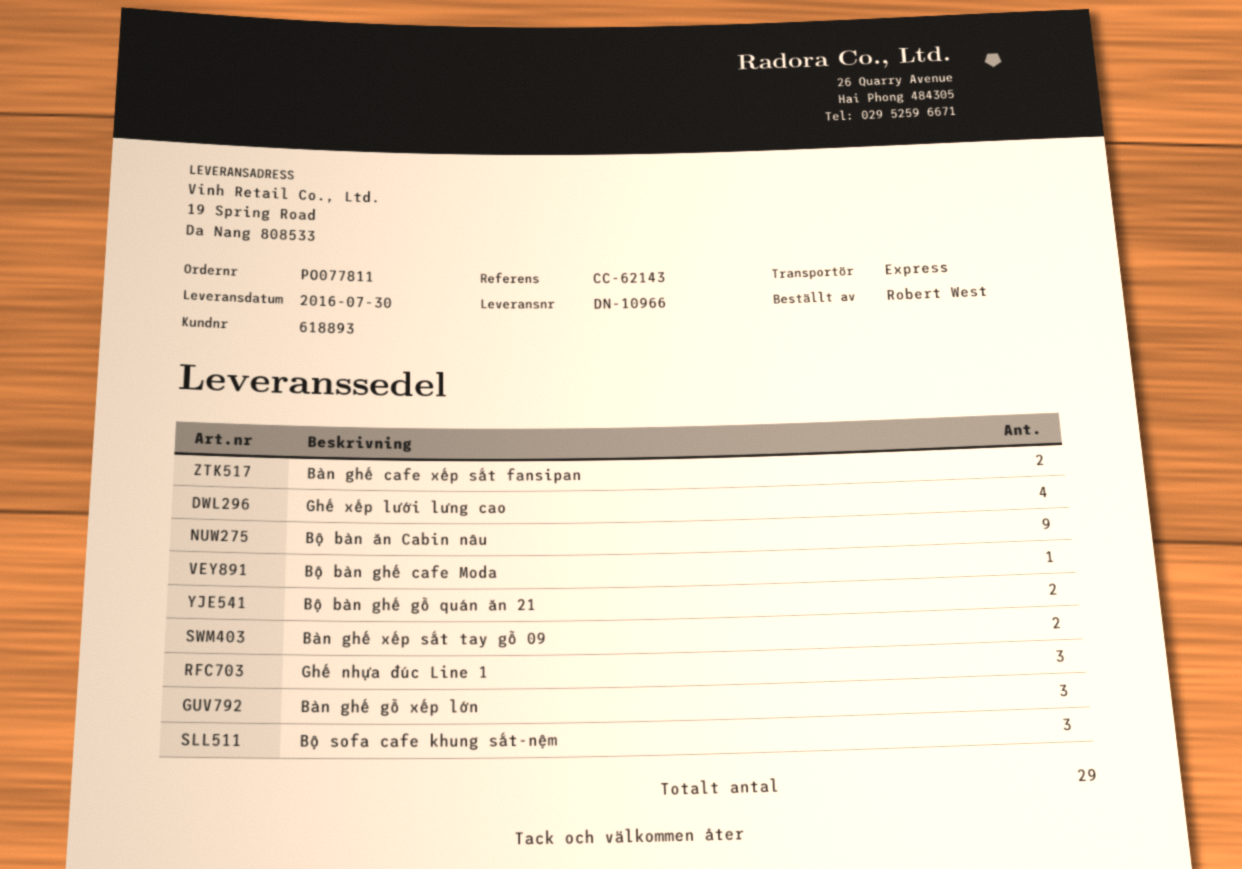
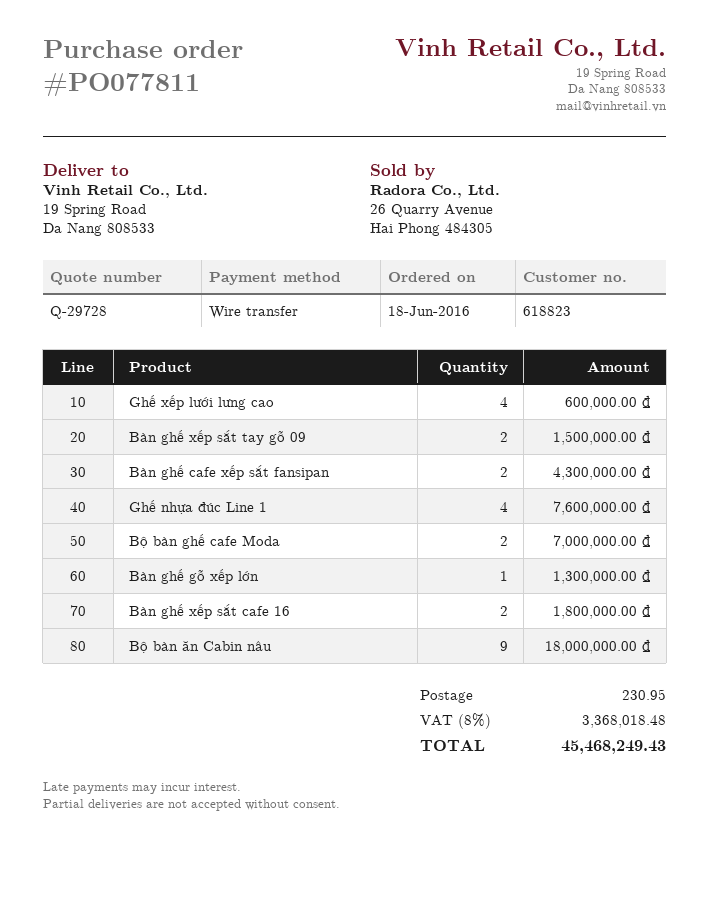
customer number: 618893 -> 618823
Bộ bàn ghế cafe Moda: 1 -> 2
Bộ bàn ghế gỗ quán ăn 21: 2 -> none
Ghế nhựa đúc Line 1: 3 -> 4
Bàn ghế gỗ xếp lớn: 3 -> 1
Bộ sofa cafe khung sắt-nệm: 3 -> none
Bàn ghế xếp sắt cafe 16: none -> 2

